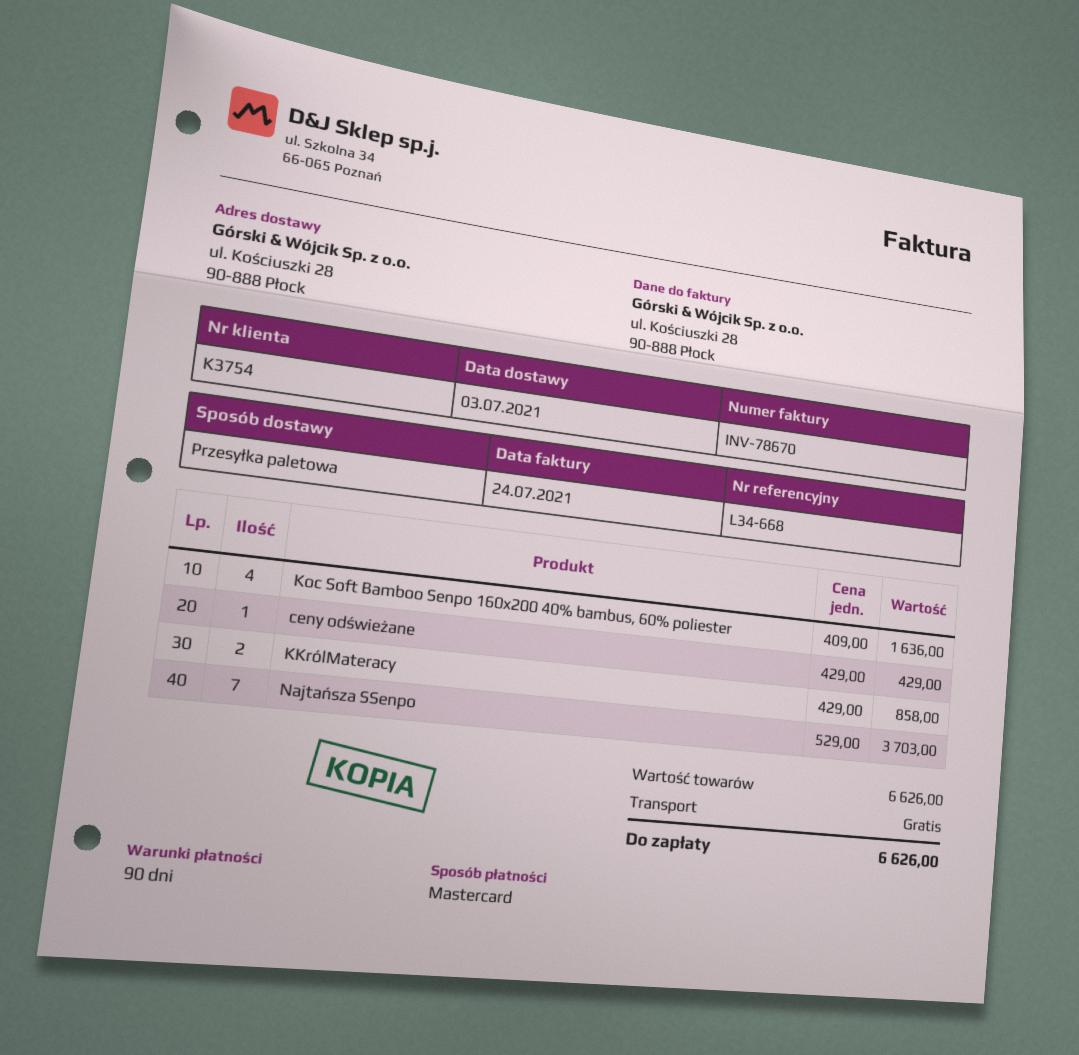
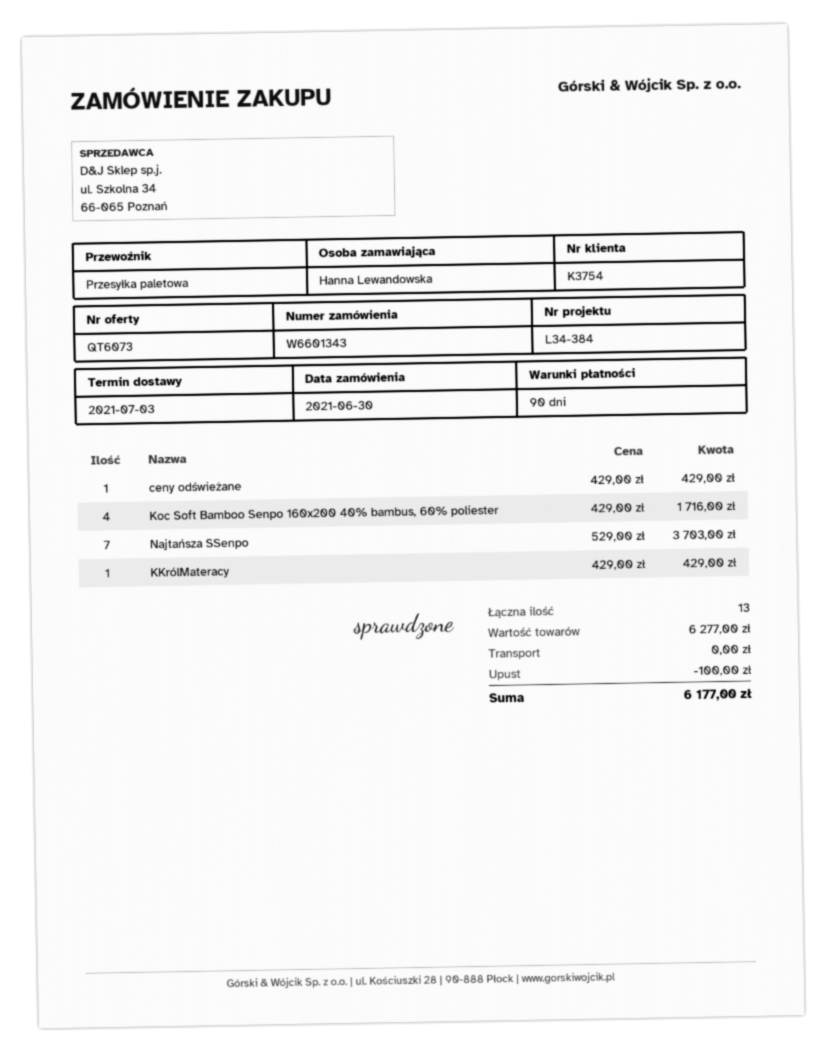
reference: L34-668 -> L34-384
Koc Soft Bamboo Senpo 160x200 40% bambus, 60% poliester: 4 x 409.00 = 1636.00 -> 4 x 429.00 = 1716.00
KKrólMateracy: 2 x 429.00 = 858.00 -> 1 x 429.00 = 429.00
subtotal: 6626.00 -> 6277.00
discount: none -> 100.00
total: 6626.00 -> 6177.00

